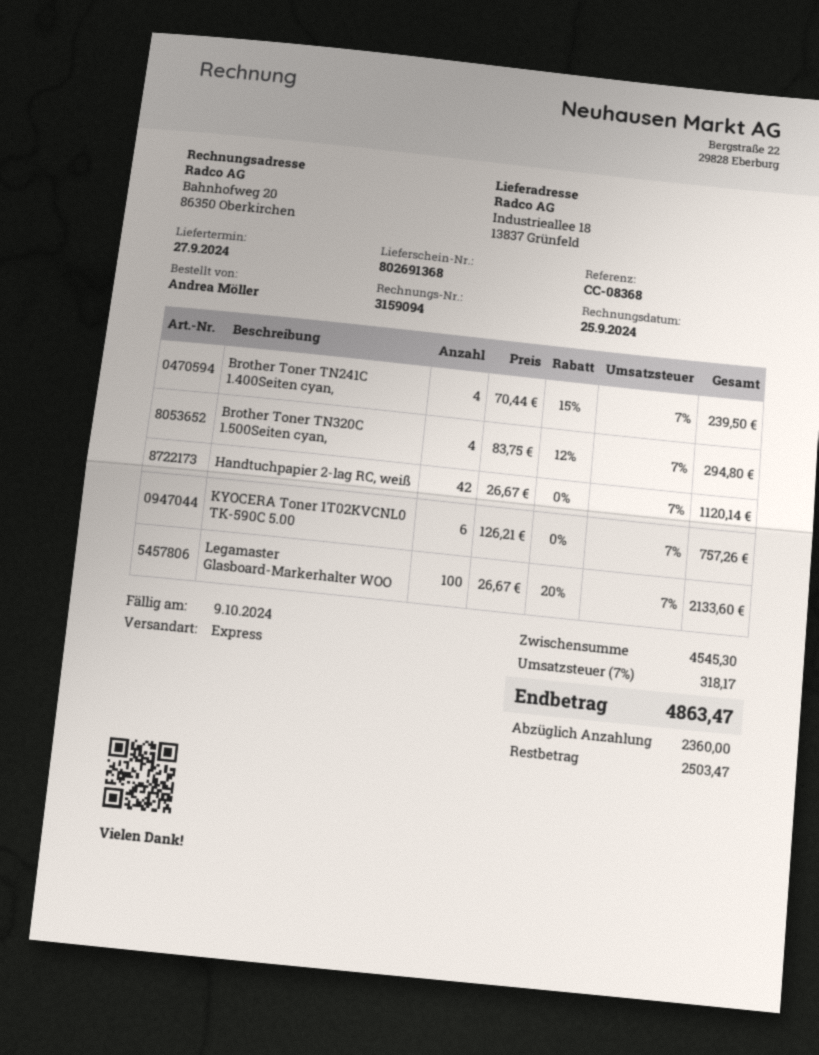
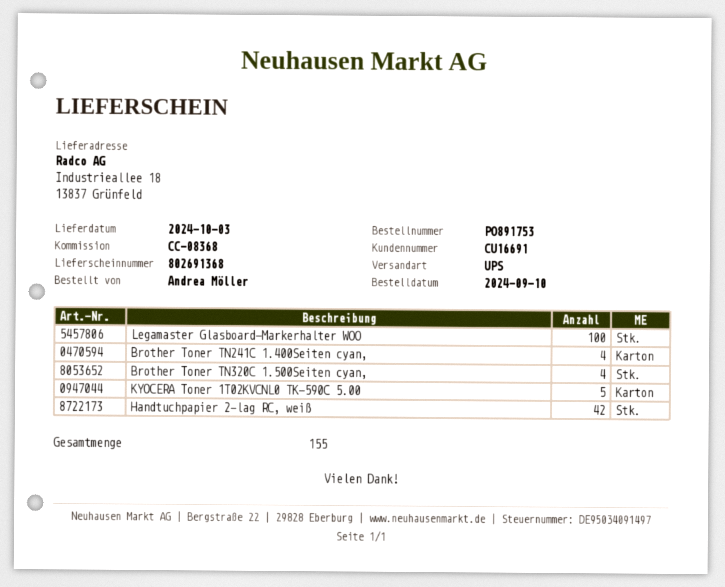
delivery date: 2024-09-27 -> 2024-10-03
shipping method: express -> UPS
KYOCERA Toner 1T02KVCNL0 TK-590C 5.00: 6 -> 5

